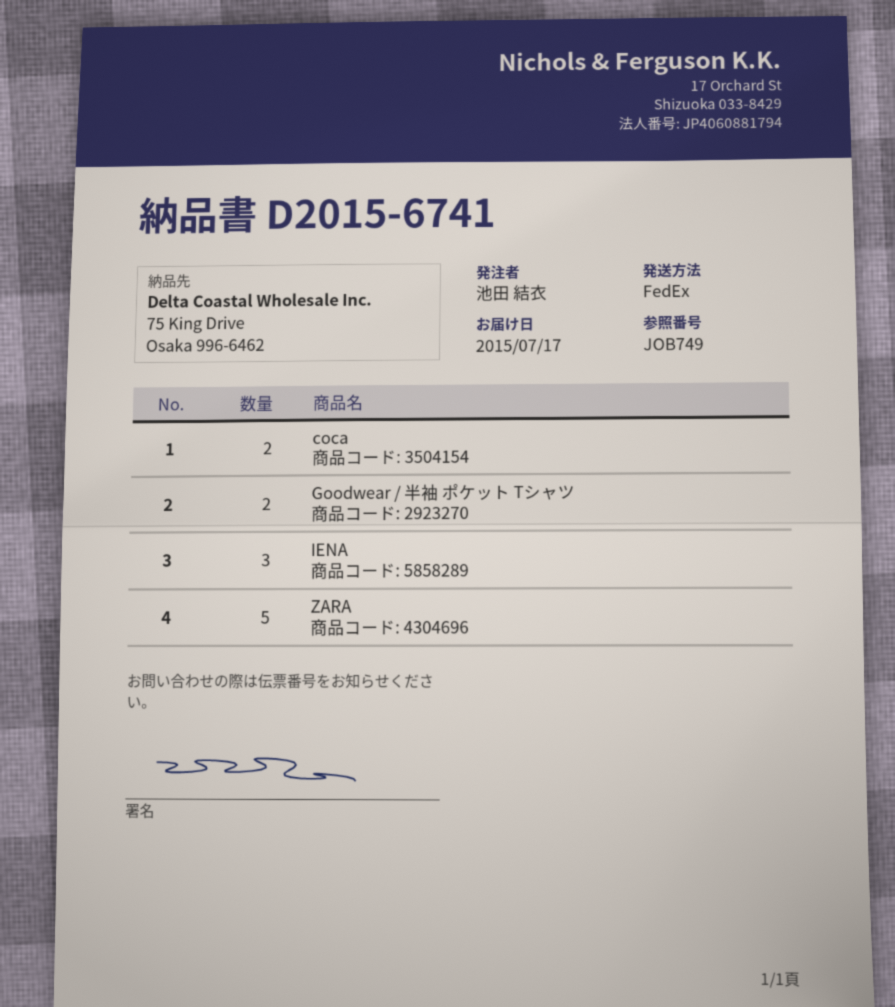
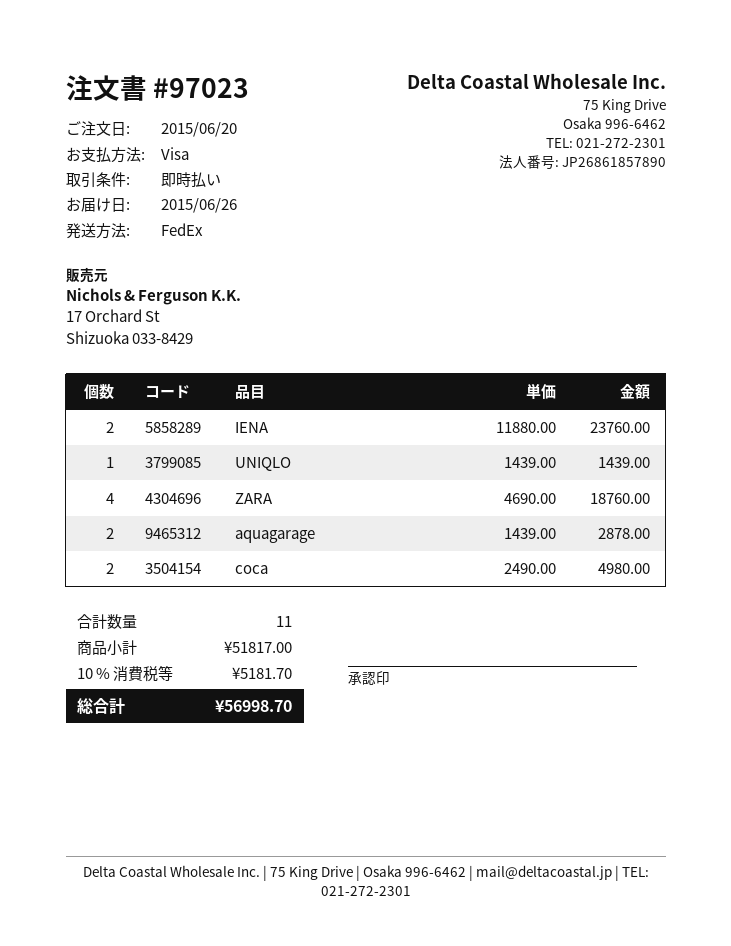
delivery date: 2015-07-17 -> 2015-06-26
Goodwear / 半袖 ポケット Tシャツ: 2 -> none
IENA: 3 -> 2
ZARA: 5 -> 4
UNIQLO: none -> 1
aquagarage: none -> 2

